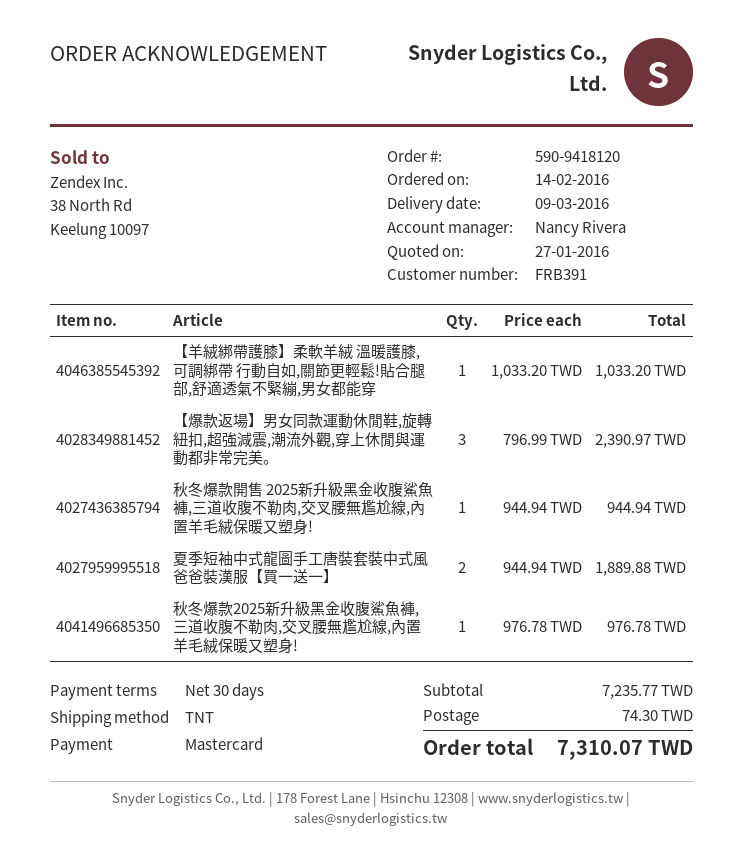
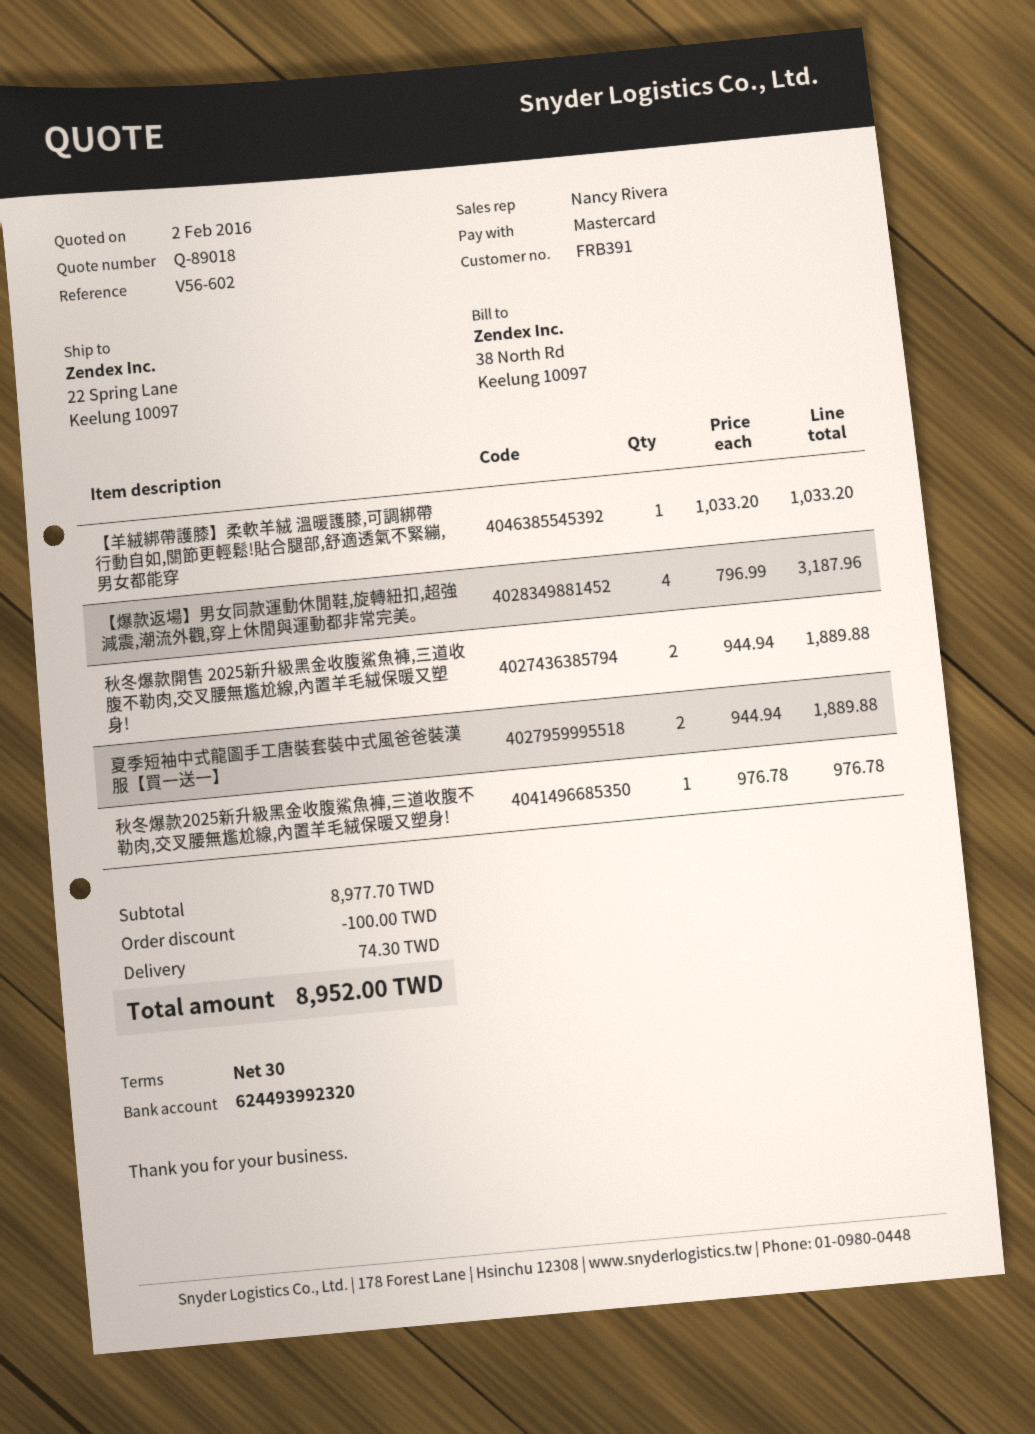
quote date: 2016-01-27 -> 2016-02-02
【爆款返場】男女同款運動休閒鞋,旋轉紐扣,超強減震,潮流外觀,穿上休閒與運動都非常完美。: 3 x 796.99 = 2390.97 -> 4 x 796.99 = 3187.96
秋冬爆款開售 2025新升級黑金收腹鯊魚褲,三道收腹不勒肉,交叉腰無尷尬線,內置羊毛絨保暖又塑身!: 1 x 944.94 = 944.94 -> 2 x 944.94 = 1889.88
subtotal: 7235.77 -> 8977.70
discount: none -> 100.00
total: 7310.07 -> 8952.00

